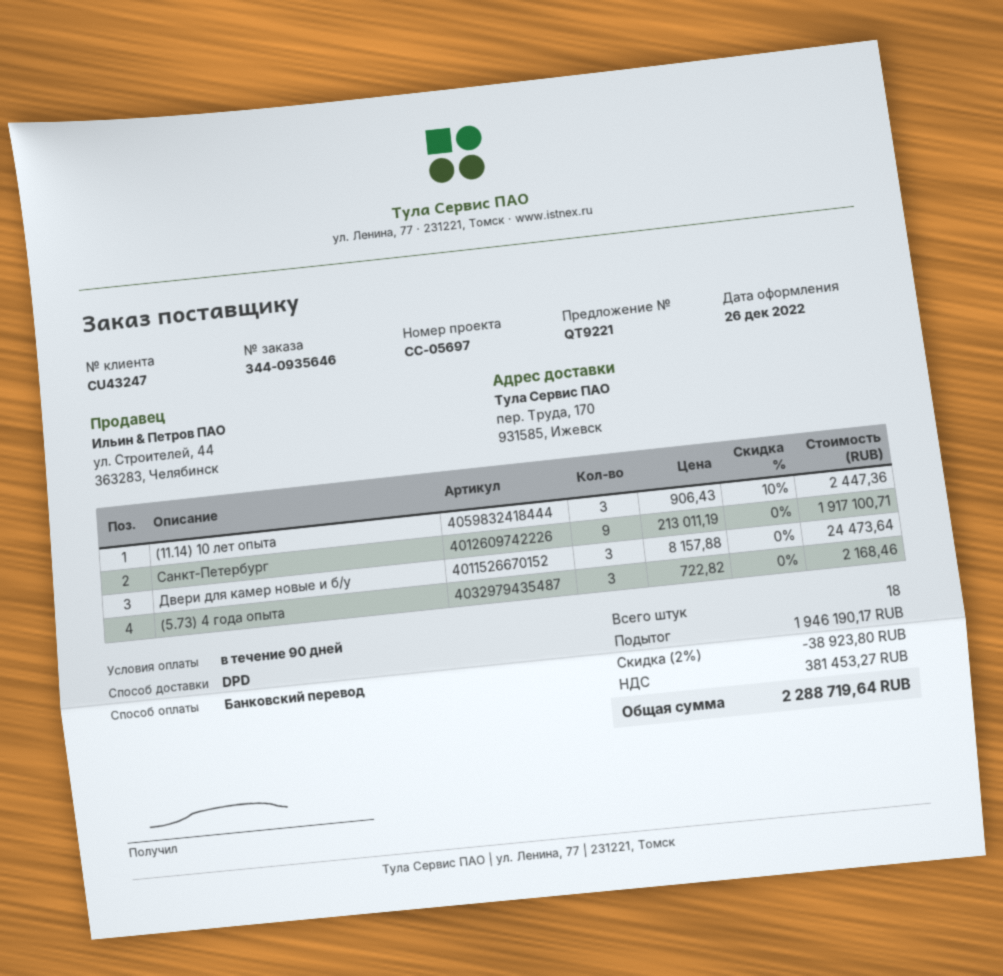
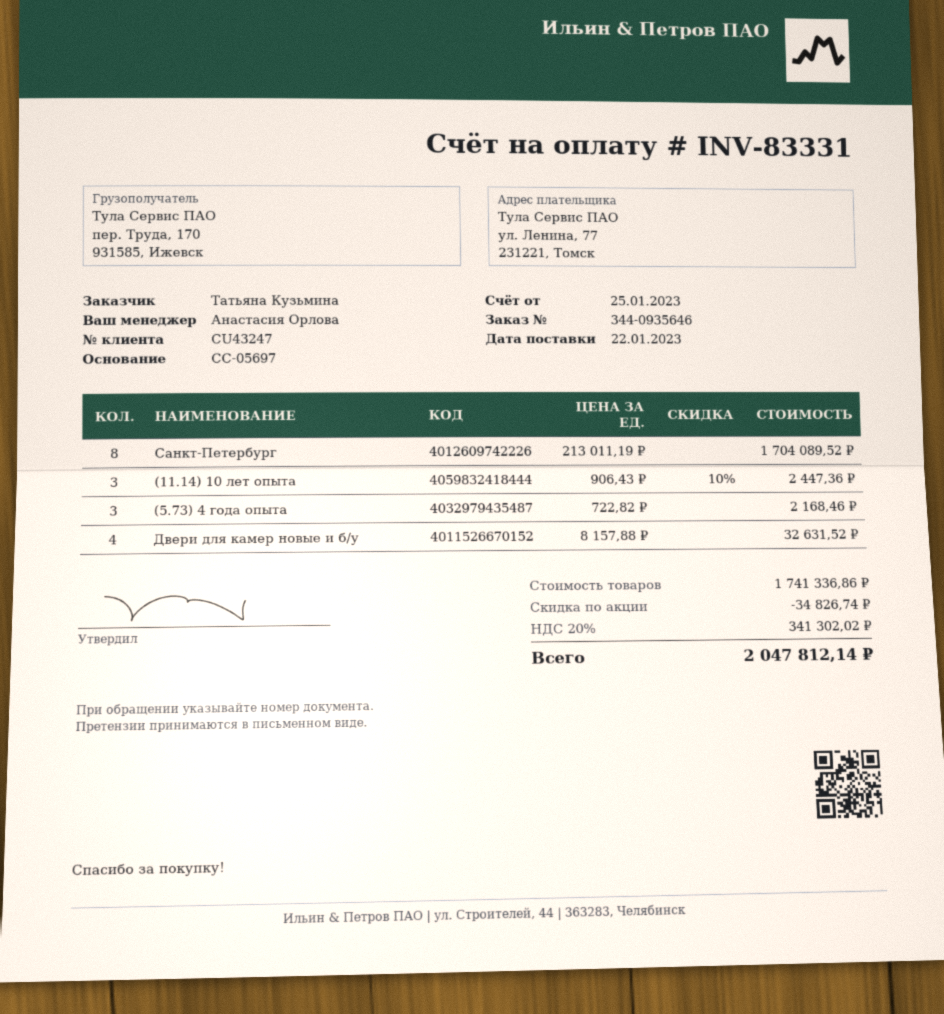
Санкт-Петербург: 9 x 213011.19 = 1917100.71 -> 8 x 213011.19 = 1704089.52
Двери для камер новые и б/у: 3 x 8157.88 = 24473.64 -> 4 x 8157.88 = 32631.52
subtotal: 1946190.17 -> 1741336.86
discount: 38923.80 -> 34826.74
tax: 381453.27 -> 341302.02
total: 2288719.64 -> 2047812.14

